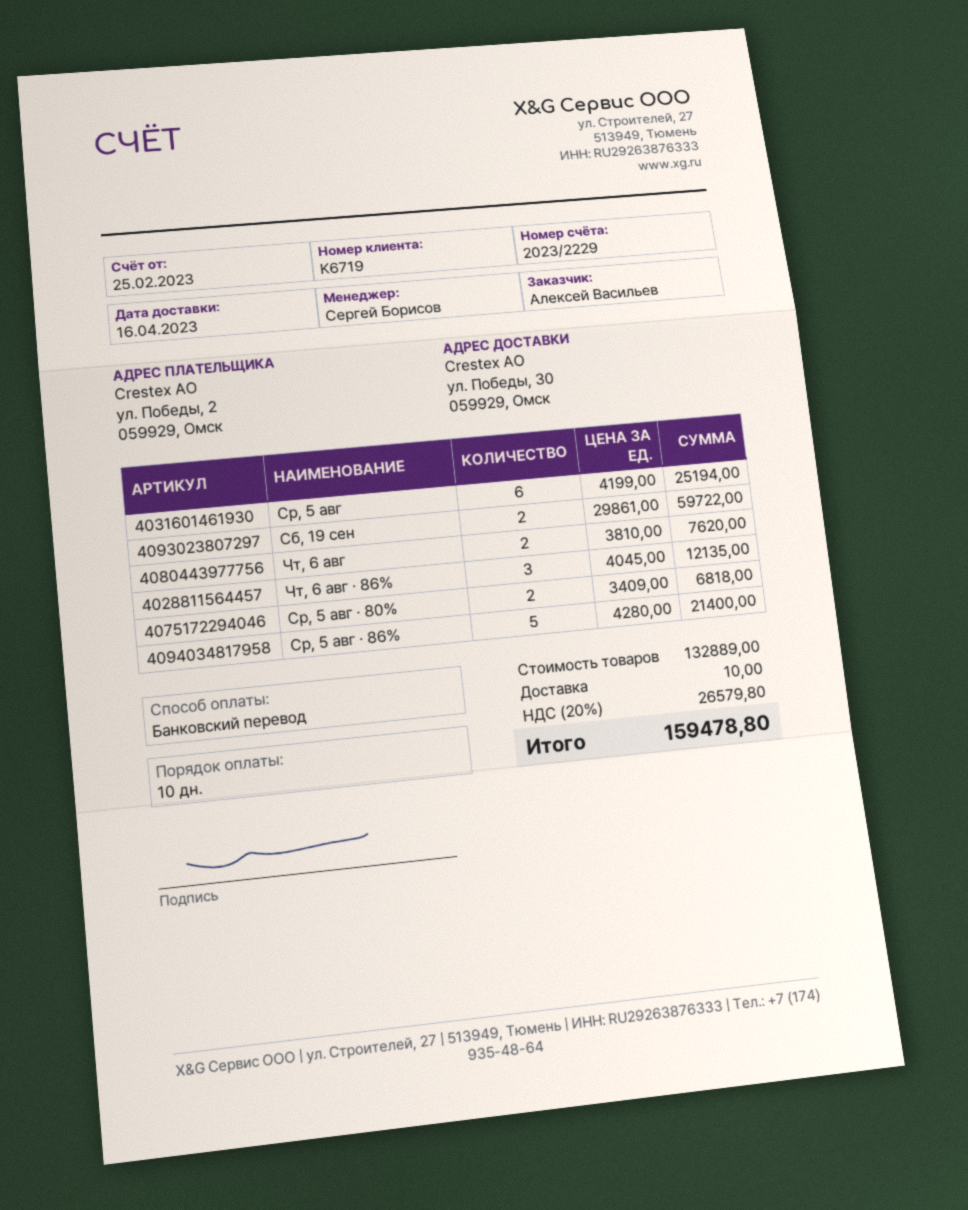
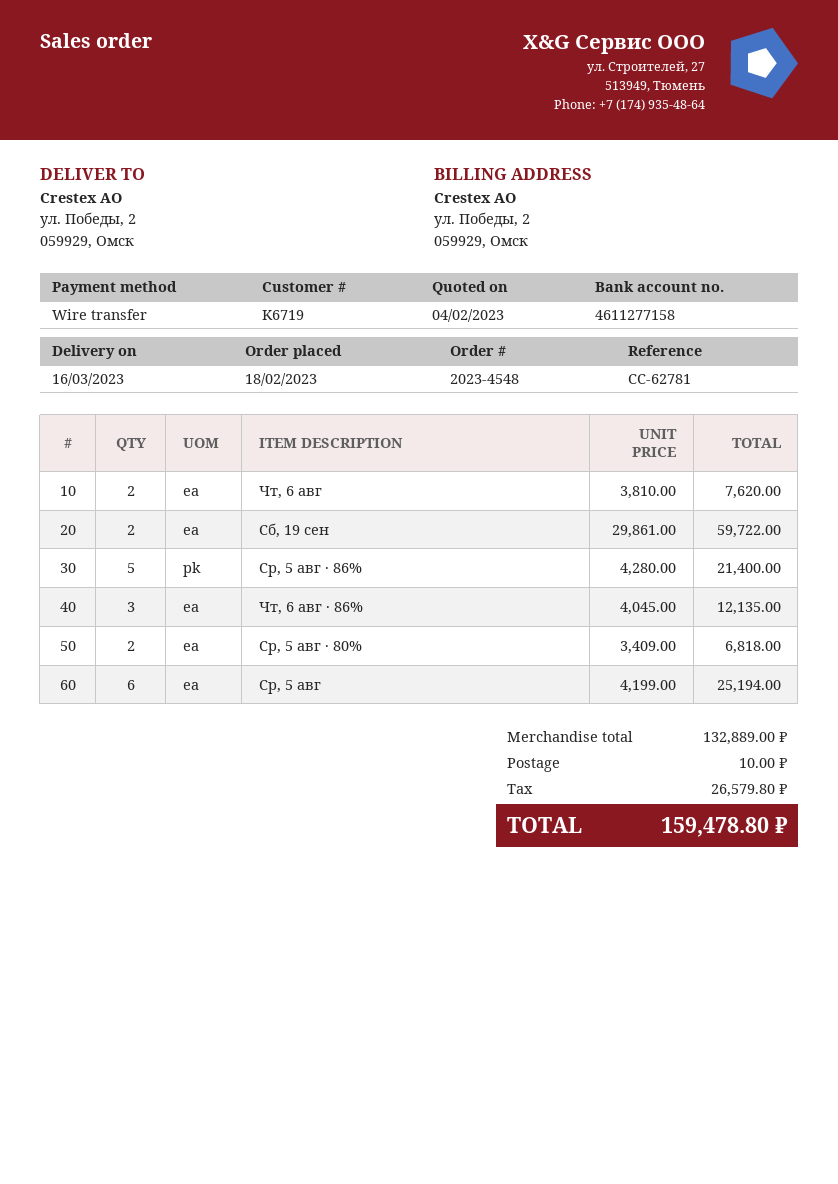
delivery date: 2023-04-16 -> 2023-03-16
ship to: ул. Победы, 30, 059929, Омск -> ул. Победы, 2, 059929, Омск

